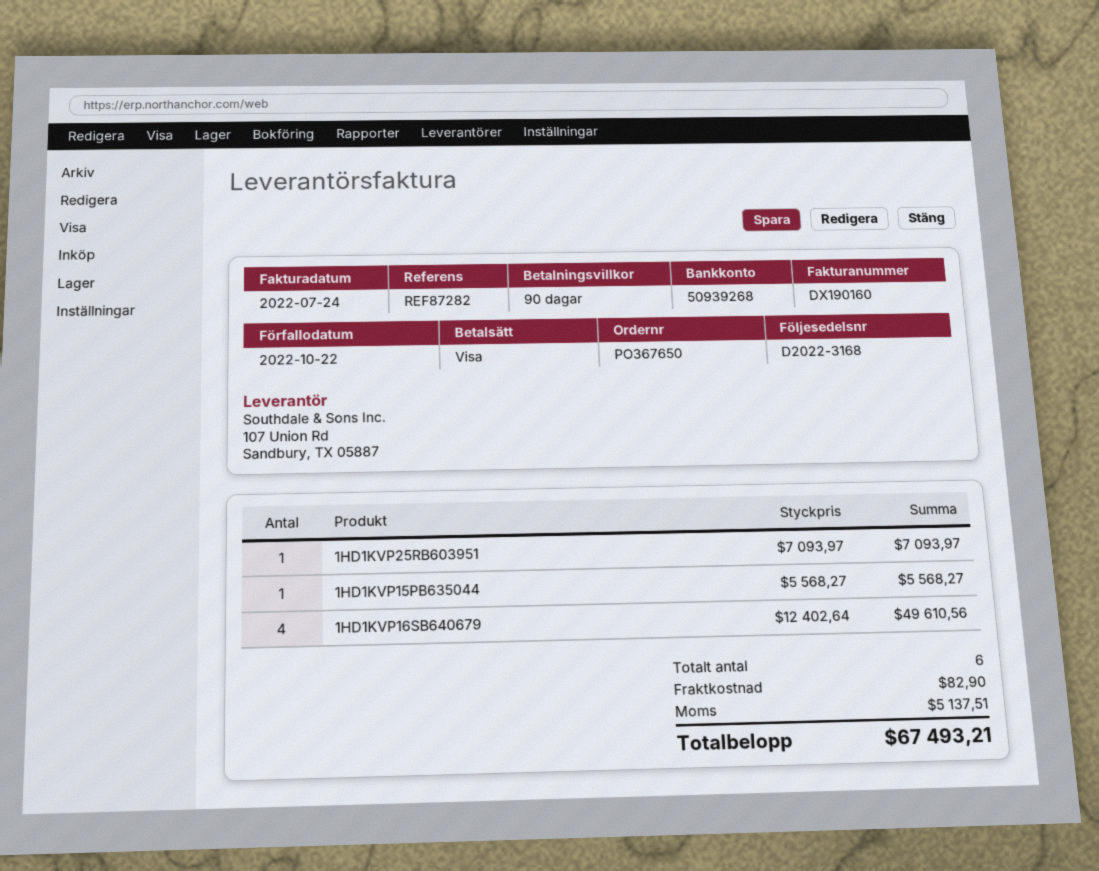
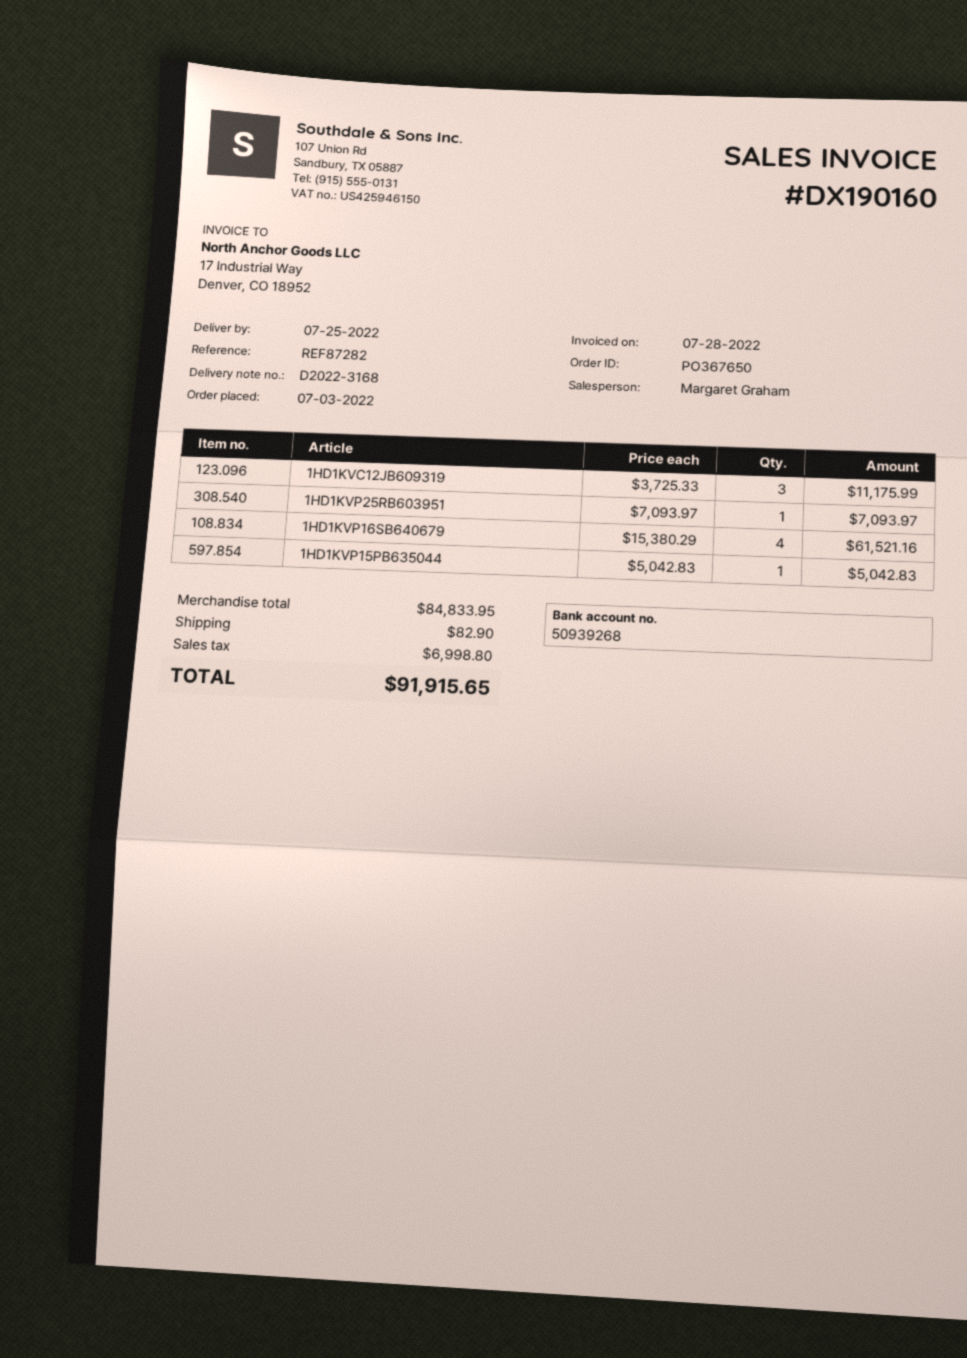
invoice date: 2022-07-24 -> 2022-07-28
1HD1KVP15PB635044: 1 x 5568.27 = 5568.27 -> 1 x 5042.83 = 5042.83
1HD1KVP16SB640679: 4 x 12402.64 = 49610.56 -> 4 x 15380.29 = 61521.16
1HD1KVC12JB609319: none -> 3 x 3725.33 = 11175.99
tax: 5137.51 -> 6998.80
total: 67493.21 -> 91915.65

